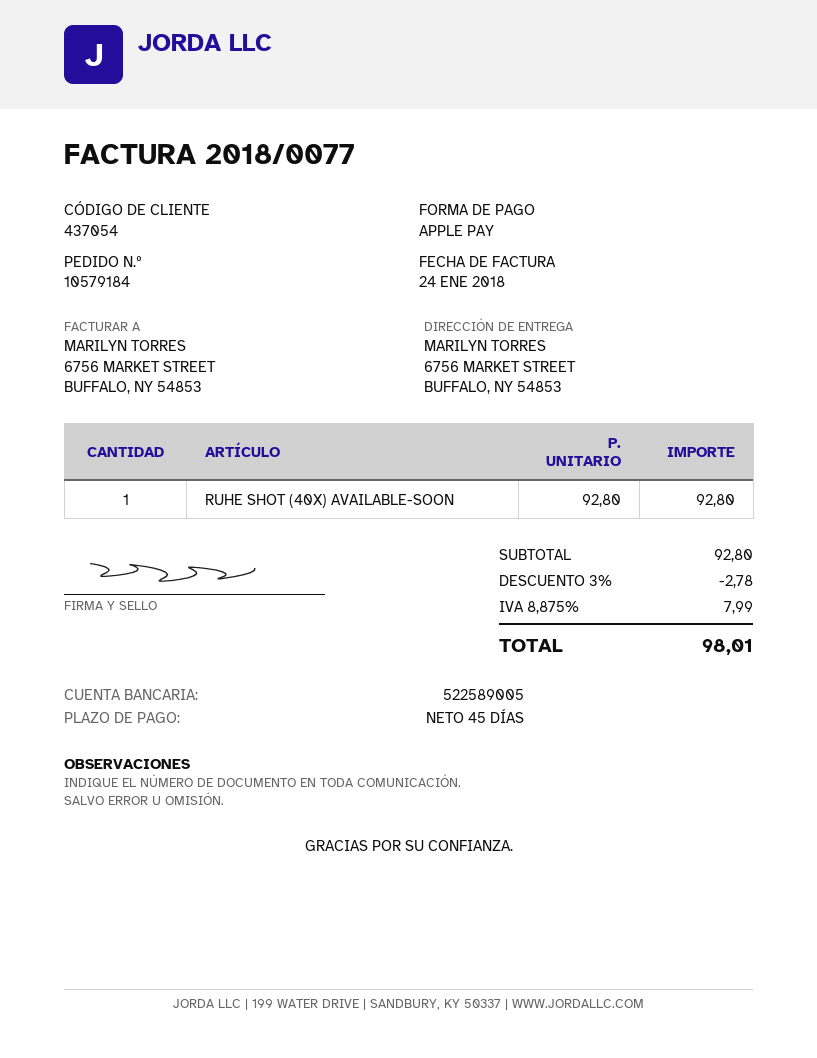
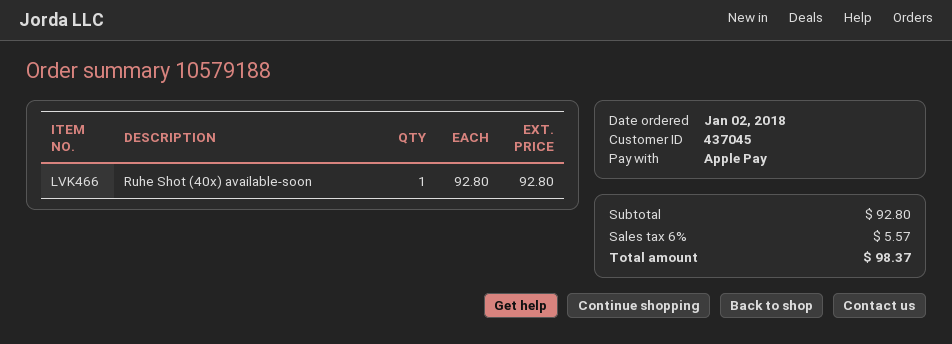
order number: 10579184 -> 10579188
customer number: 437054 -> 437045
discount: 3% = 2.78 -> none
tax: 8.875% = 7.99 -> 6% = 5.57
total: 98.01 -> 98.37

